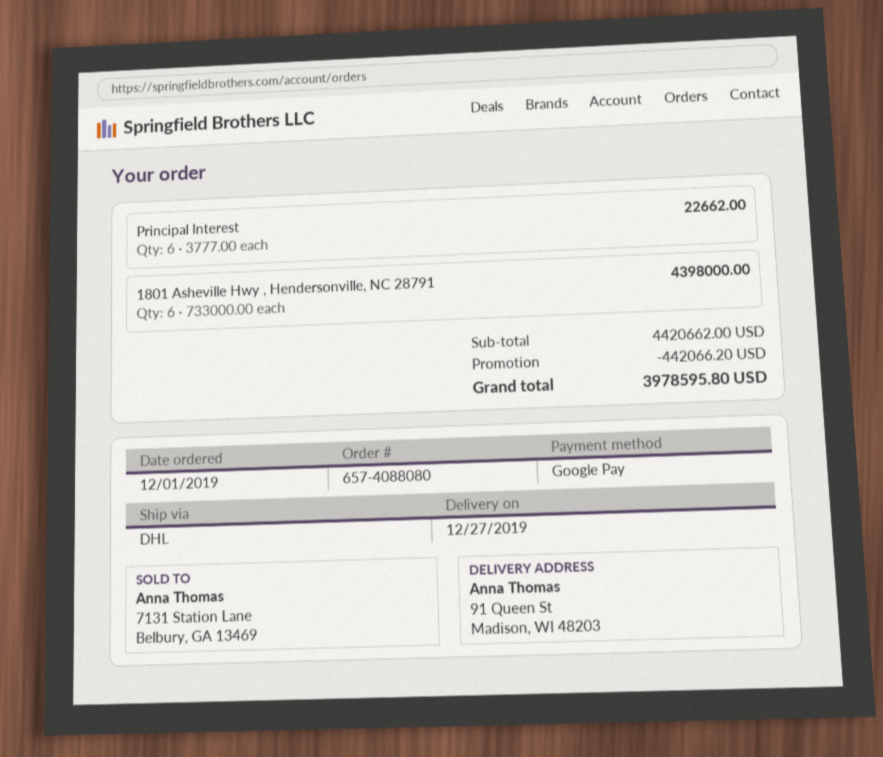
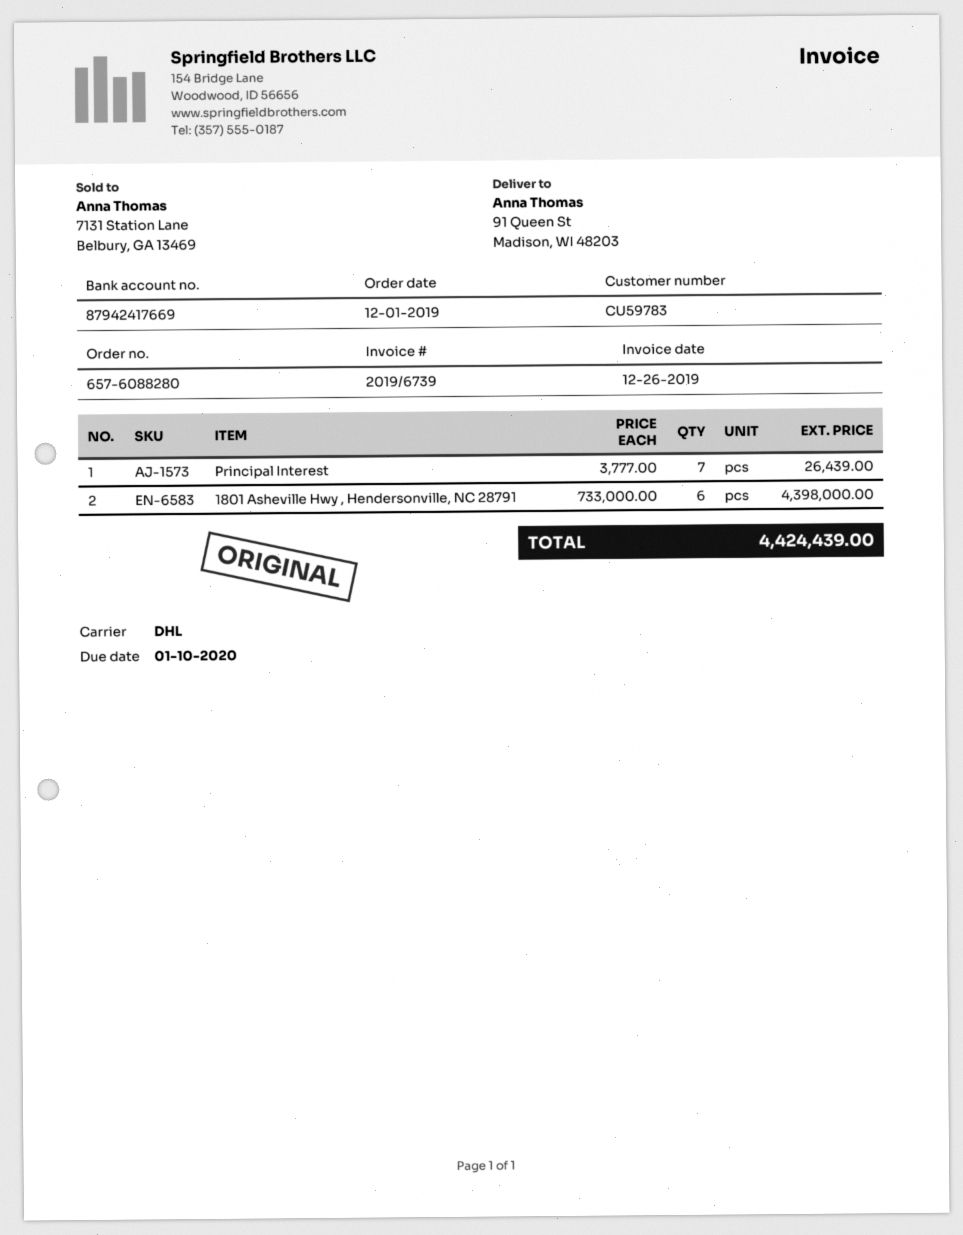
order number: 657-4088080 -> 657-6088280
Principal Interest: 6 x 3777.00 = 22662.00 -> 7 x 3777.00 = 26439.00
discount: 442066.20 -> none
total: 3978595.80 -> 4424439.00

